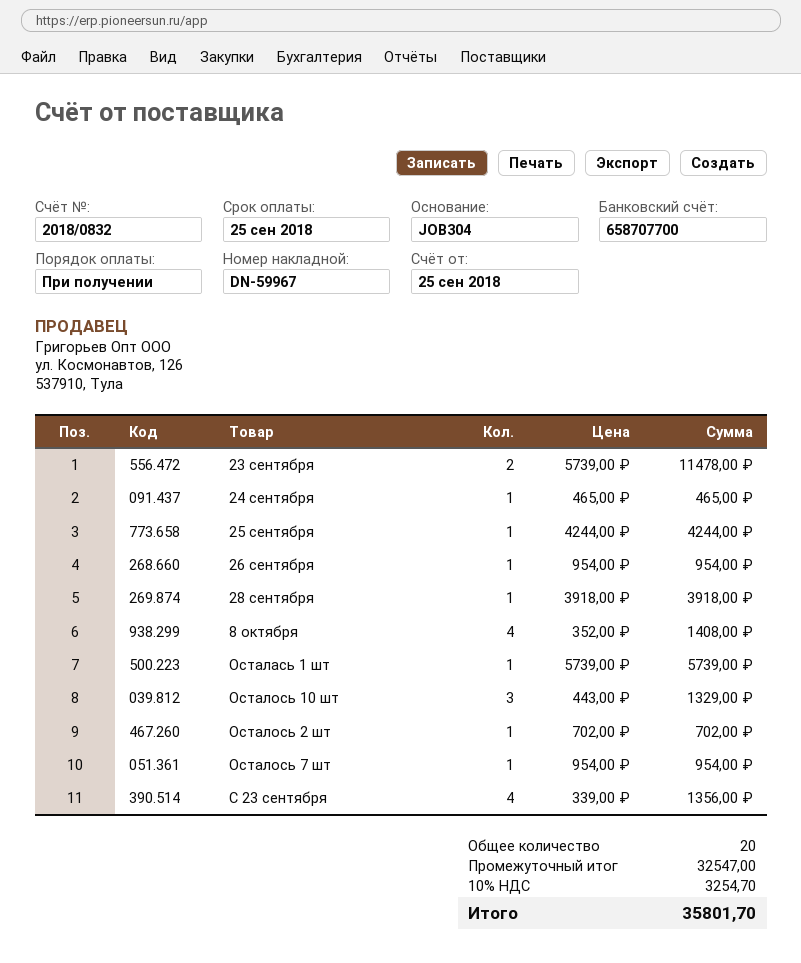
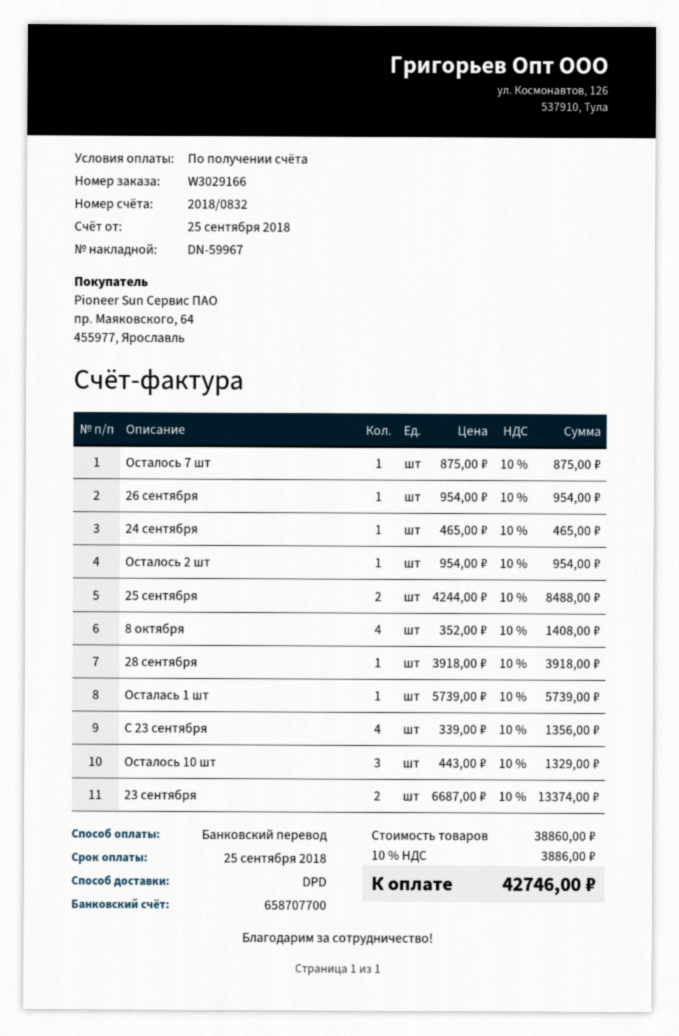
23 сентября: 2 x 5739.00 = 11478.00 -> 2 x 6687.00 = 13374.00
25 сентября: 1 x 4244.00 = 4244.00 -> 2 x 4244.00 = 8488.00
Осталось 2 шт: 1 x 702.00 = 702.00 -> 1 x 954.00 = 954.00
Осталось 7 шт: 1 x 954.00 = 954.00 -> 1 x 875.00 = 875.00
subtotal: 32547.00 -> 38860.00
tax: 10% = 3254.70 -> 10% = 3886.00
total: 35801.70 -> 42746.00

